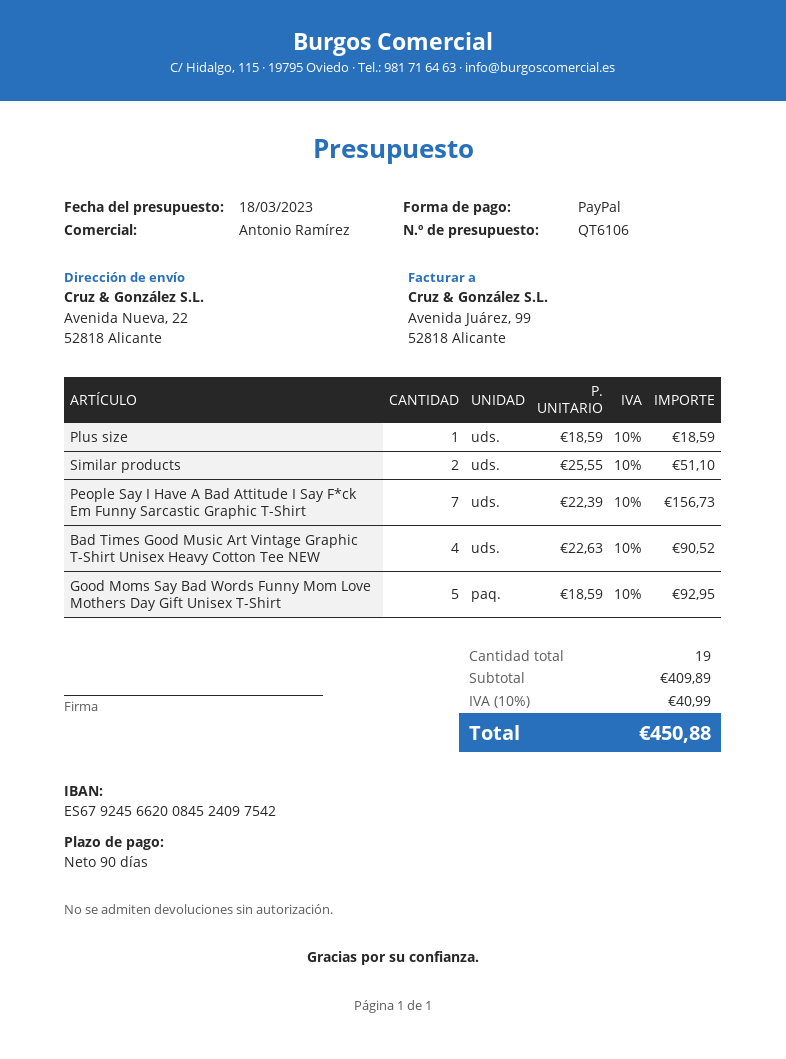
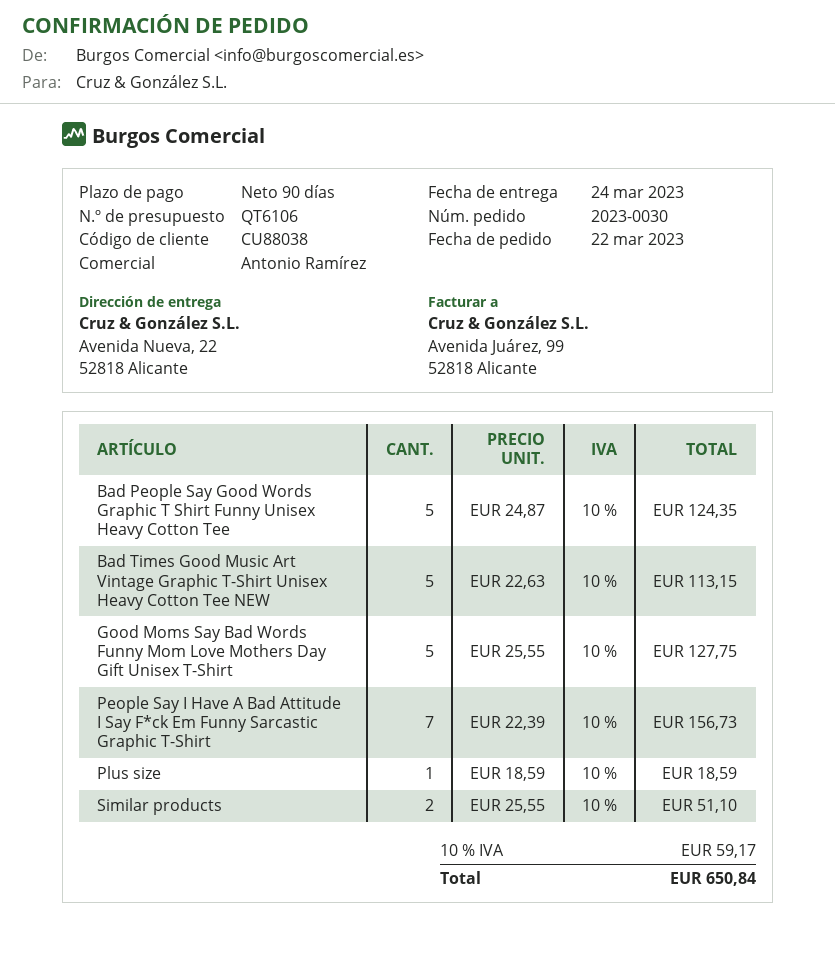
Bad Times Good Music Art Vintage Graphic T-Shirt Unisex Heavy Cotton Tee NEW: 4 x 22.63 = 90.52 -> 5 x 22.63 = 113.15
Good Moms Say Bad Words Funny Mom Love Mothers Day Gift Unisex T-Shirt: 5 x 18.59 = 92.95 -> 5 x 25.55 = 127.75
Bad People Say Good Words Graphic T Shirt Funny Unisex Heavy Cotton Tee: none -> 5 x 24.87 = 124.35
tax: 10% = 40.99 -> 10% = 59.17
total: 450.88 -> 650.84

